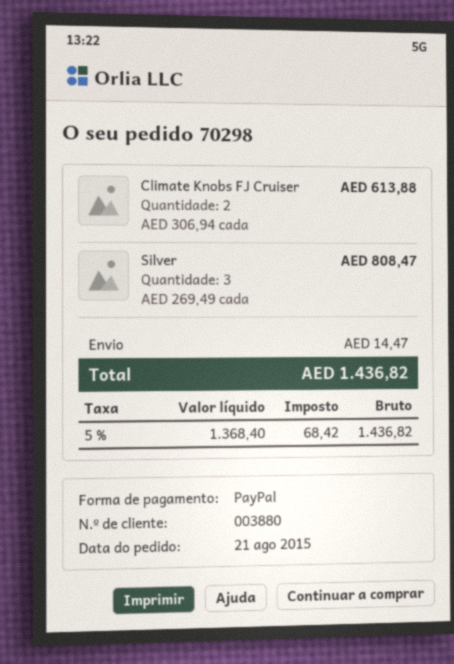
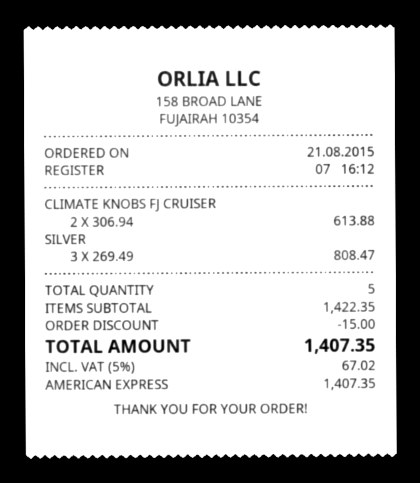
payment method: PayPal -> American Express
discount: none -> 15.00
shipping: 14.47 -> none
tax: 5% = 68.42 -> 5% = 67.02
total: 1436.82 -> 1407.35

